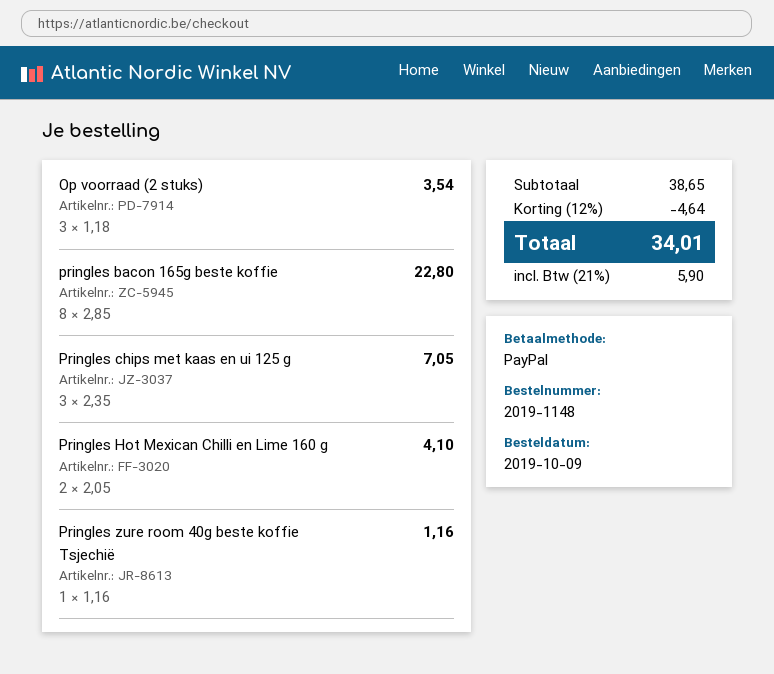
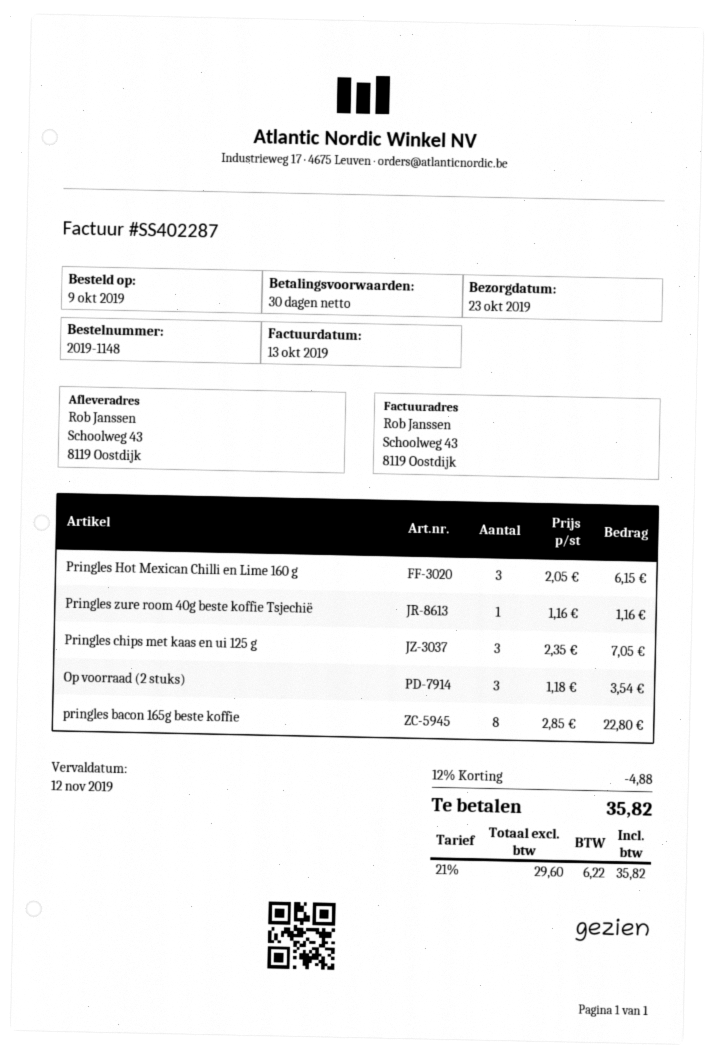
Pringles Hot Mexican Chilli en Lime 160 g: 2 x 2.05 = 4.10 -> 3 x 2.05 = 6.15
discount: 12% = 4.64 -> 12% = 4.88
tax: 21% = 5.90 -> 21% = 6.22
total: 34.01 -> 35.82

